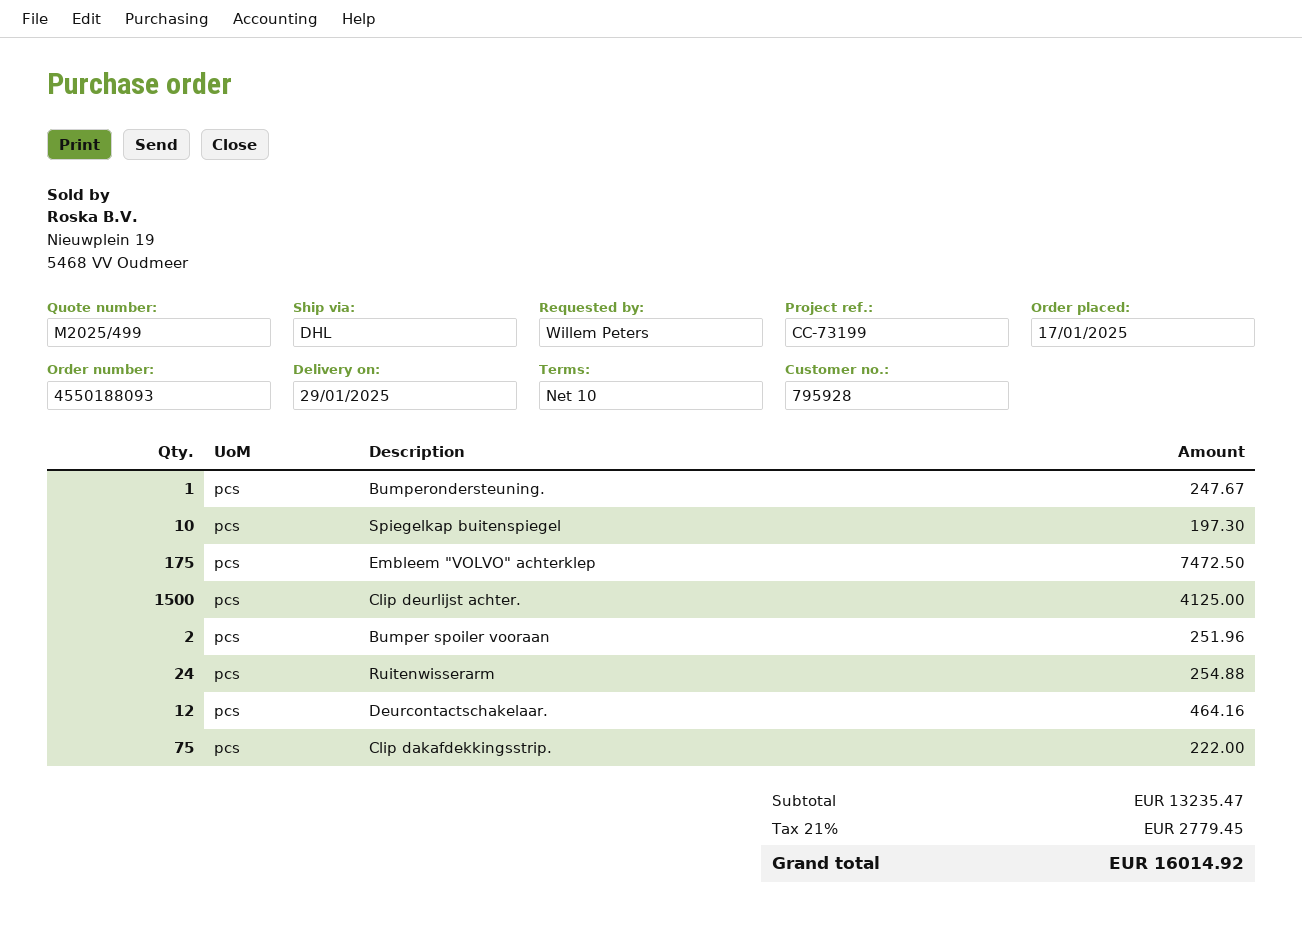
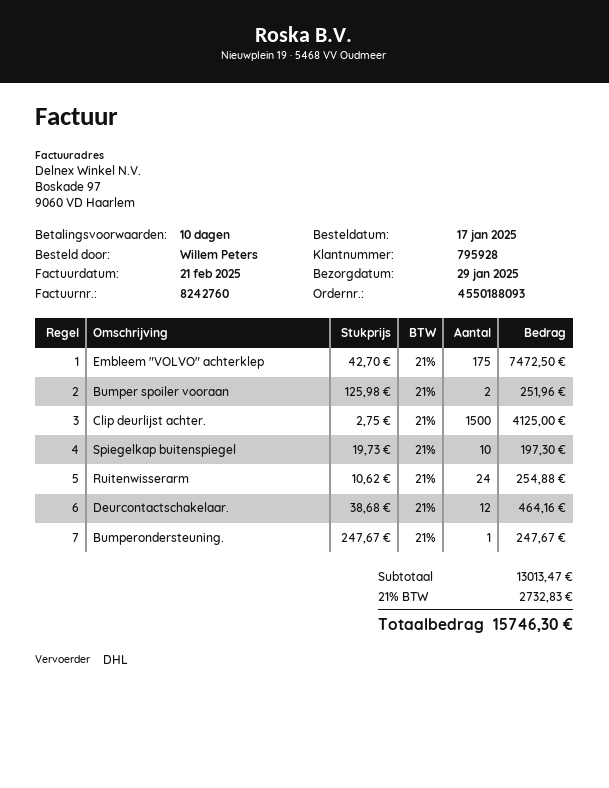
Clip dakafdekkingsstrip.: 75 for 222.00 -> none
subtotal: 13235.47 -> 13013.47
tax: 21% = 2779.45 -> 21% = 2732.83
total: 16014.92 -> 15746.30

